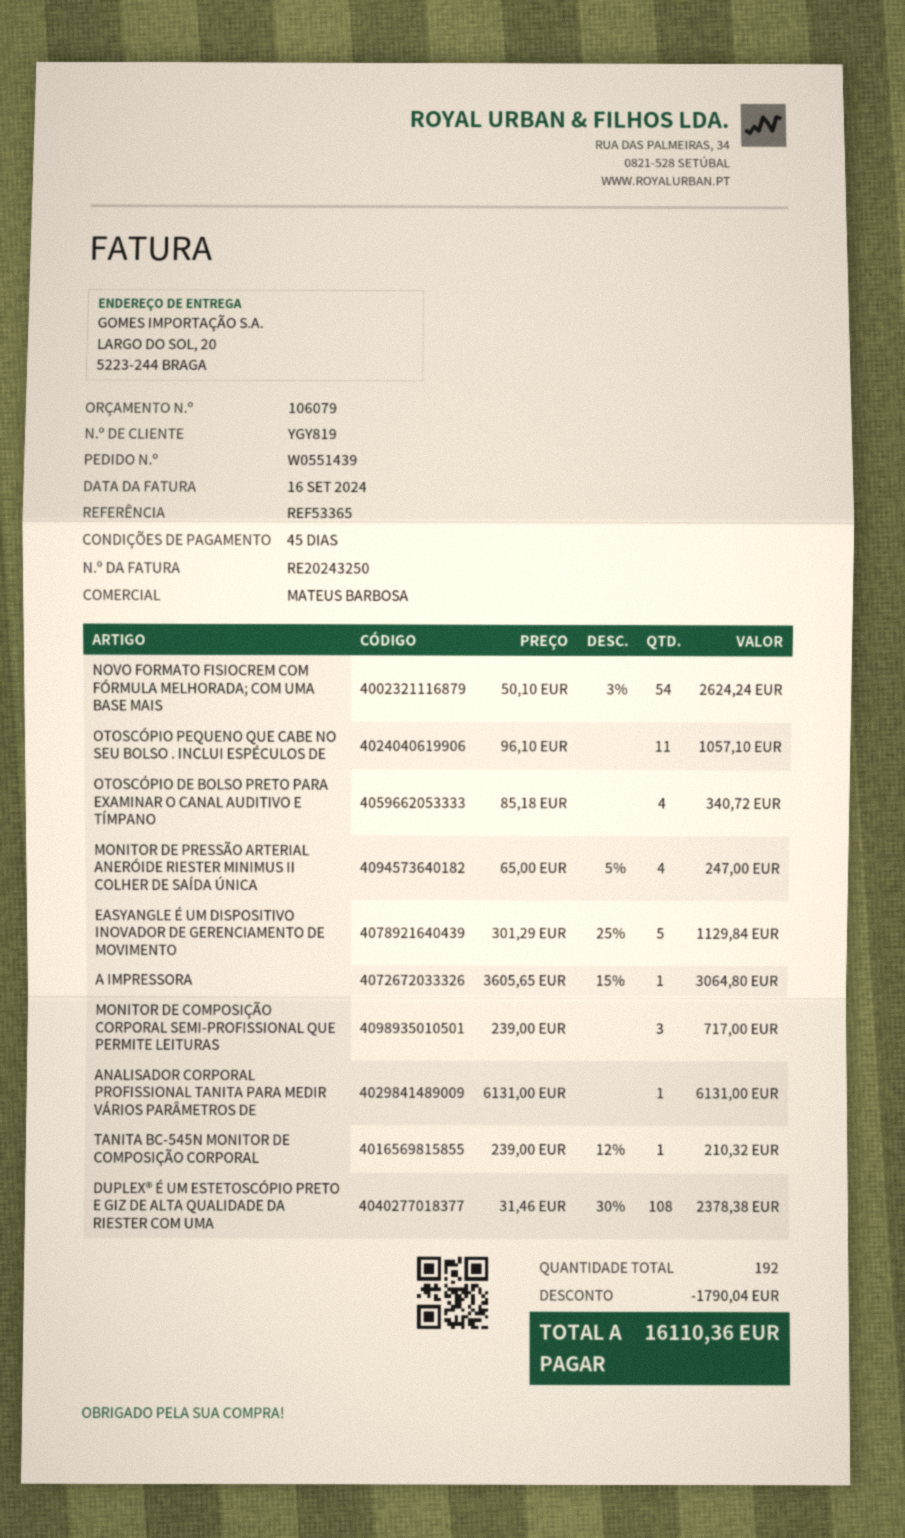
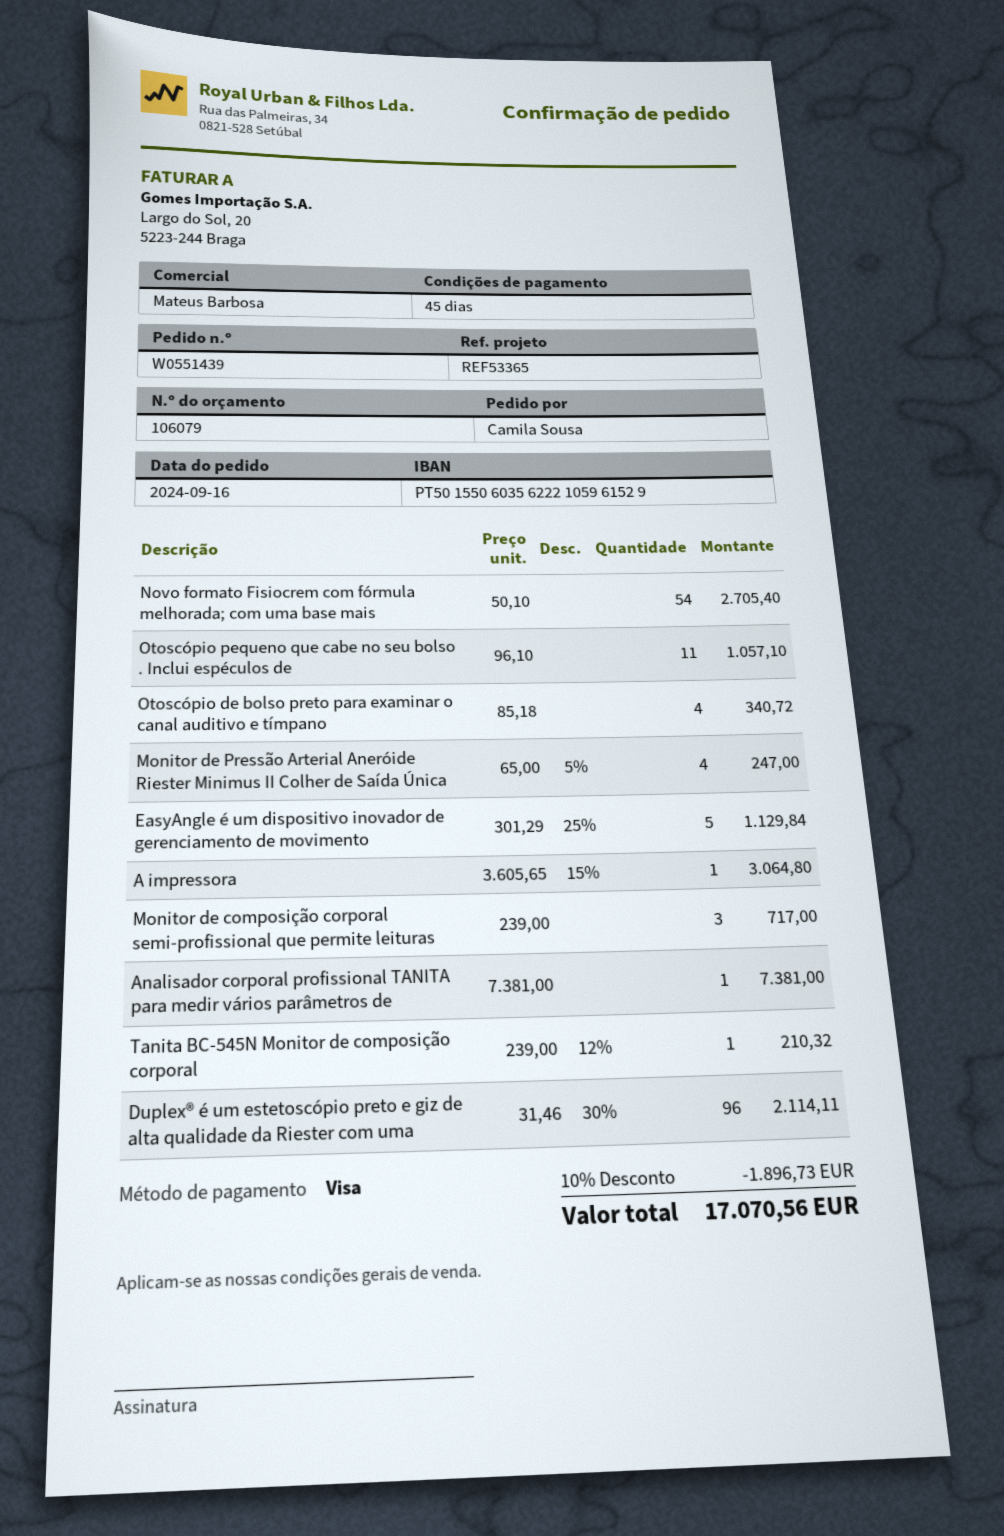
NOVO FORMATO FISIOCREM COM FÓRMULA MELHORADA; COM UMA BASE MAIS: 54 x 50.10 - 3% = 2624.24 -> 54 x 50.10 = 2705.40
ANALISADOR CORPORAL PROFISSIONAL TANITA PARA MEDIR VÁRIOS PARÂMETROS DE: 1 x 6131.00 = 6131.00 -> 1 x 7381.00 = 7381.00
DUPLEX® É UM ESTETOSCÓPIO PRETO E GIZ DE ALTA QUALIDADE DA RIESTER COM UMA: 108 x 31.46 - 30% = 2378.38 -> 96 x 31.46 - 30% = 2114.11
discount: 1790.04 -> 1896.73
total: 16110.36 -> 17070.56

